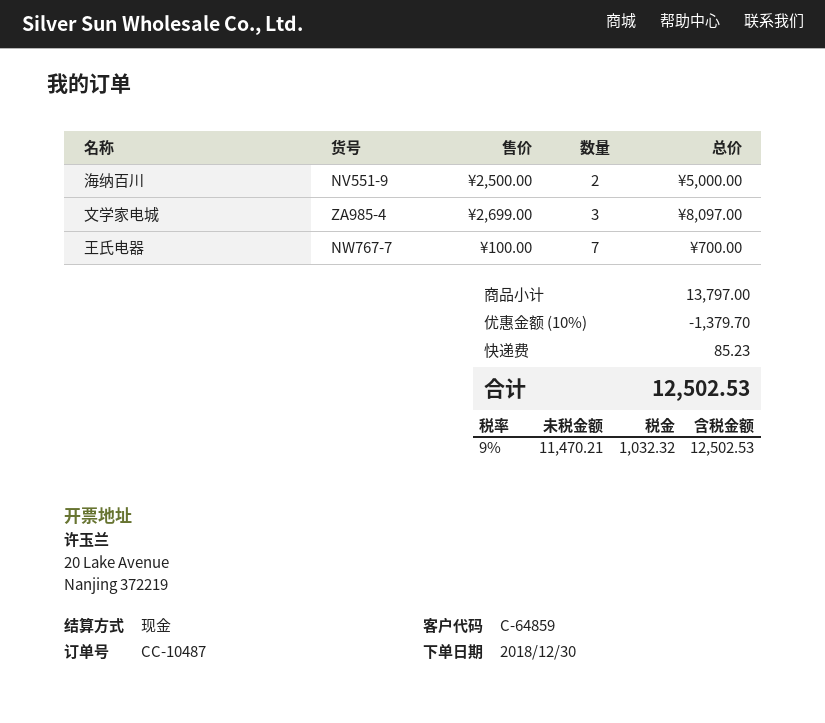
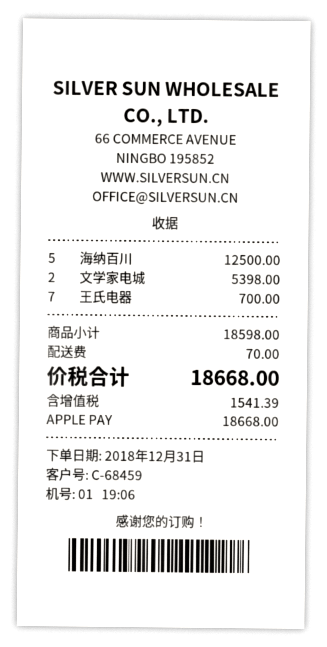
order date: 2018-12-30 -> 2018-12-31
customer number: C-64859 -> C-68459
payment method: cash -> Apple Pay
海纳百川: 2 for 5000.00 -> 5 for 12500.00
文学家电城: 3 for 8097.00 -> 2 for 5398.00
subtotal: 13797.00 -> 18598.00
discount: 10% = 1379.70 -> none
shipping: 85.23 -> 70.00
tax: 1032.32 -> 1541.39
total: 12502.53 -> 18668.00

